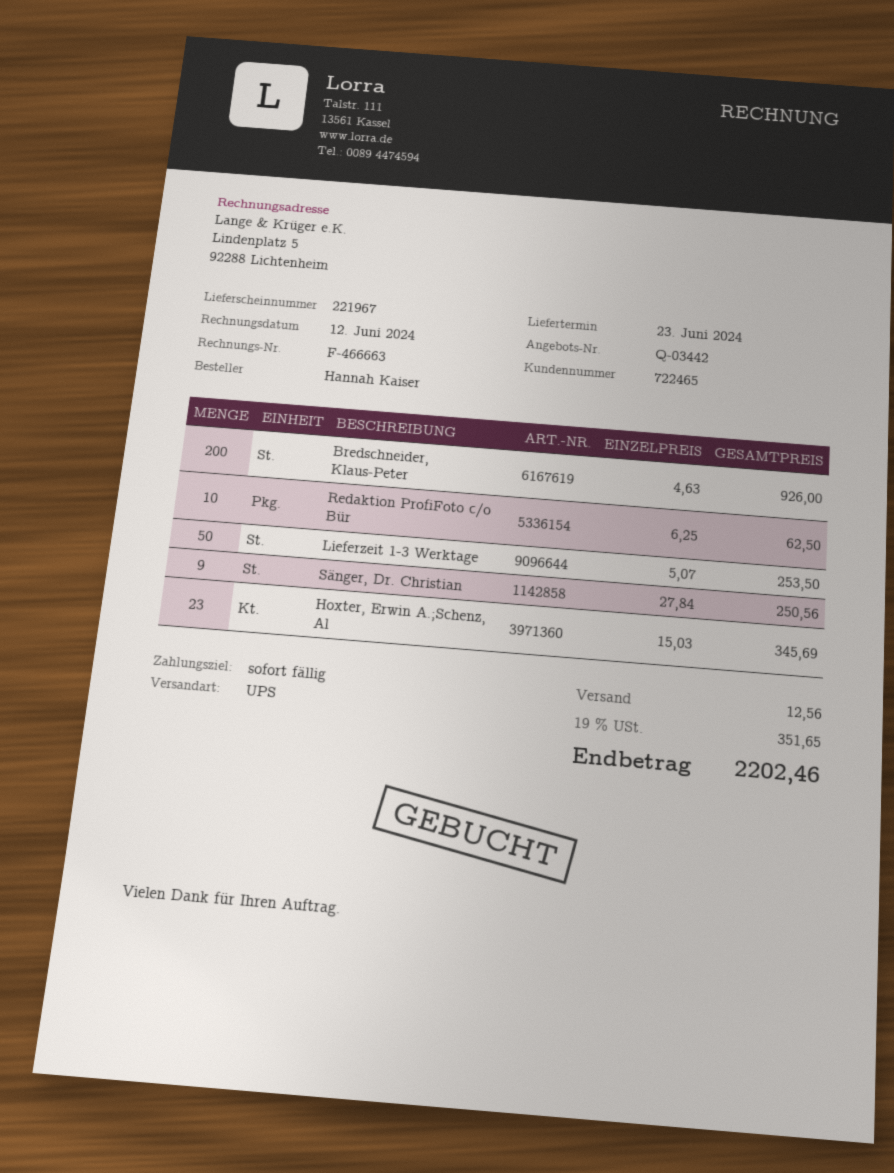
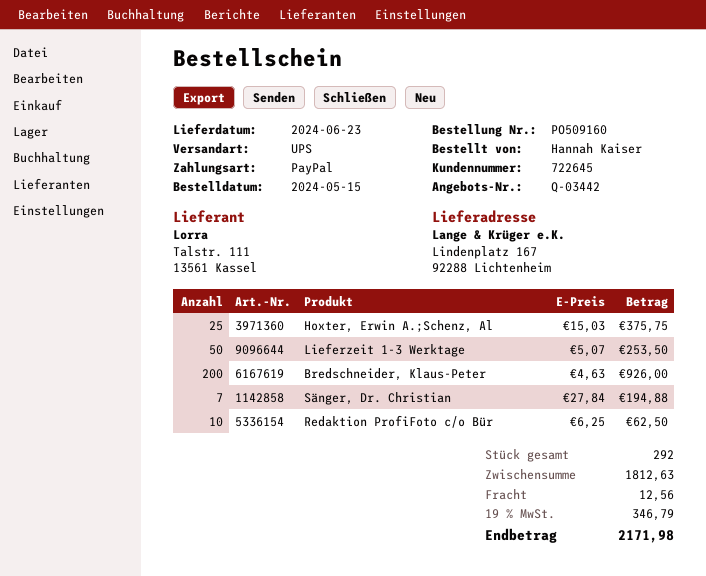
customer number: 722465 -> 722645
Sänger, Dr. Christian: 9 x 27.84 = 250.56 -> 7 x 27.84 = 194.88
Hoxter, Erwin A.;Schenz, Al: 23 x 15.03 = 345.69 -> 25 x 15.03 = 375.75
tax: 19% = 351.65 -> 19% = 346.79
total: 2202.46 -> 2171.98

